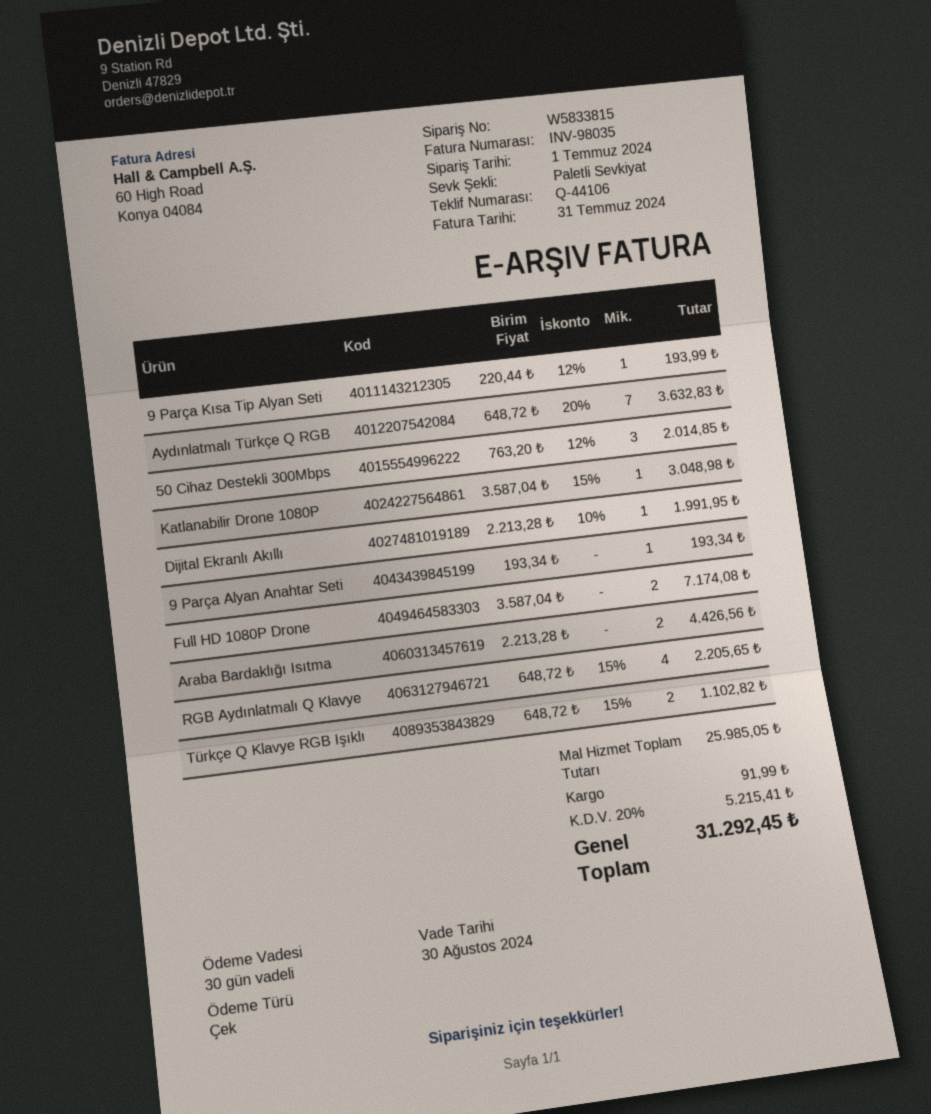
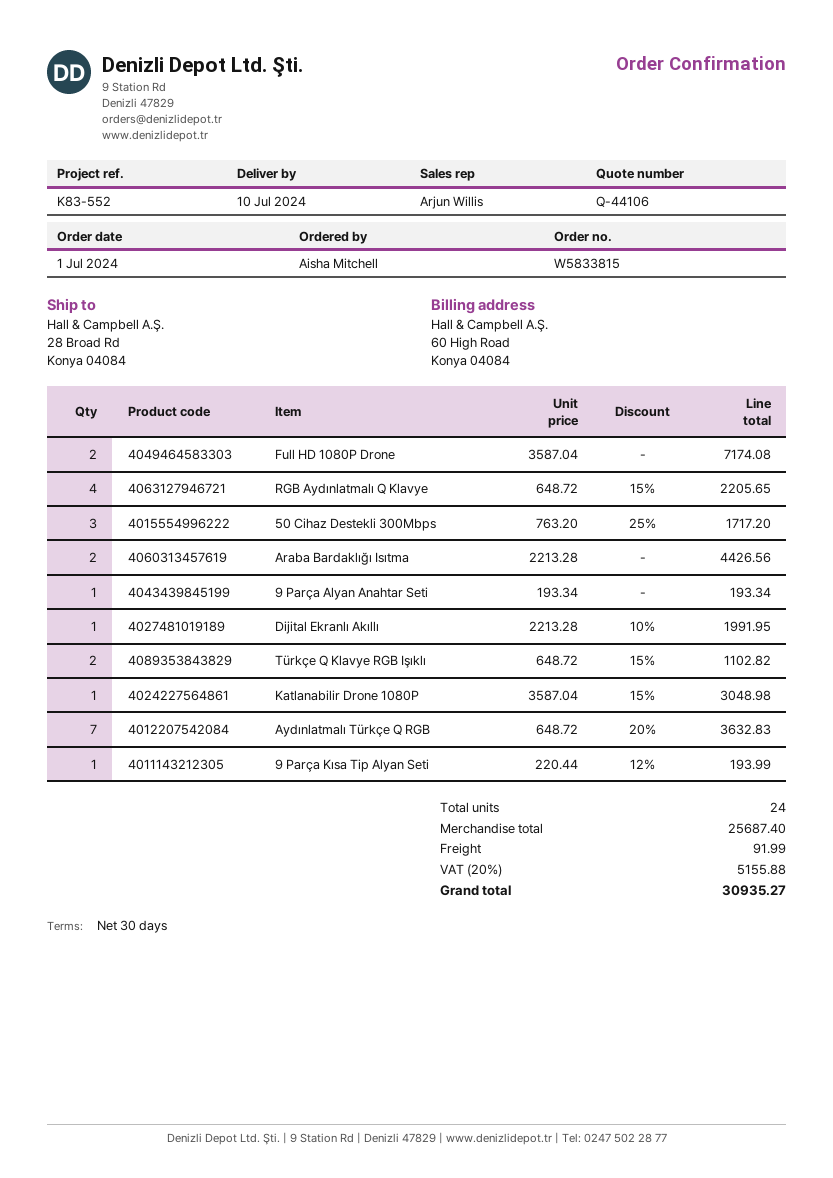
50 Cihaz Destekli 300Mbps: 3 x 763.20 - 12% = 2014.85 -> 3 x 763.20 - 25% = 1717.20
subtotal: 25985.05 -> 25687.40
tax: 20% = 5215.41 -> 20% = 5155.88
total: 31292.45 -> 30935.27

